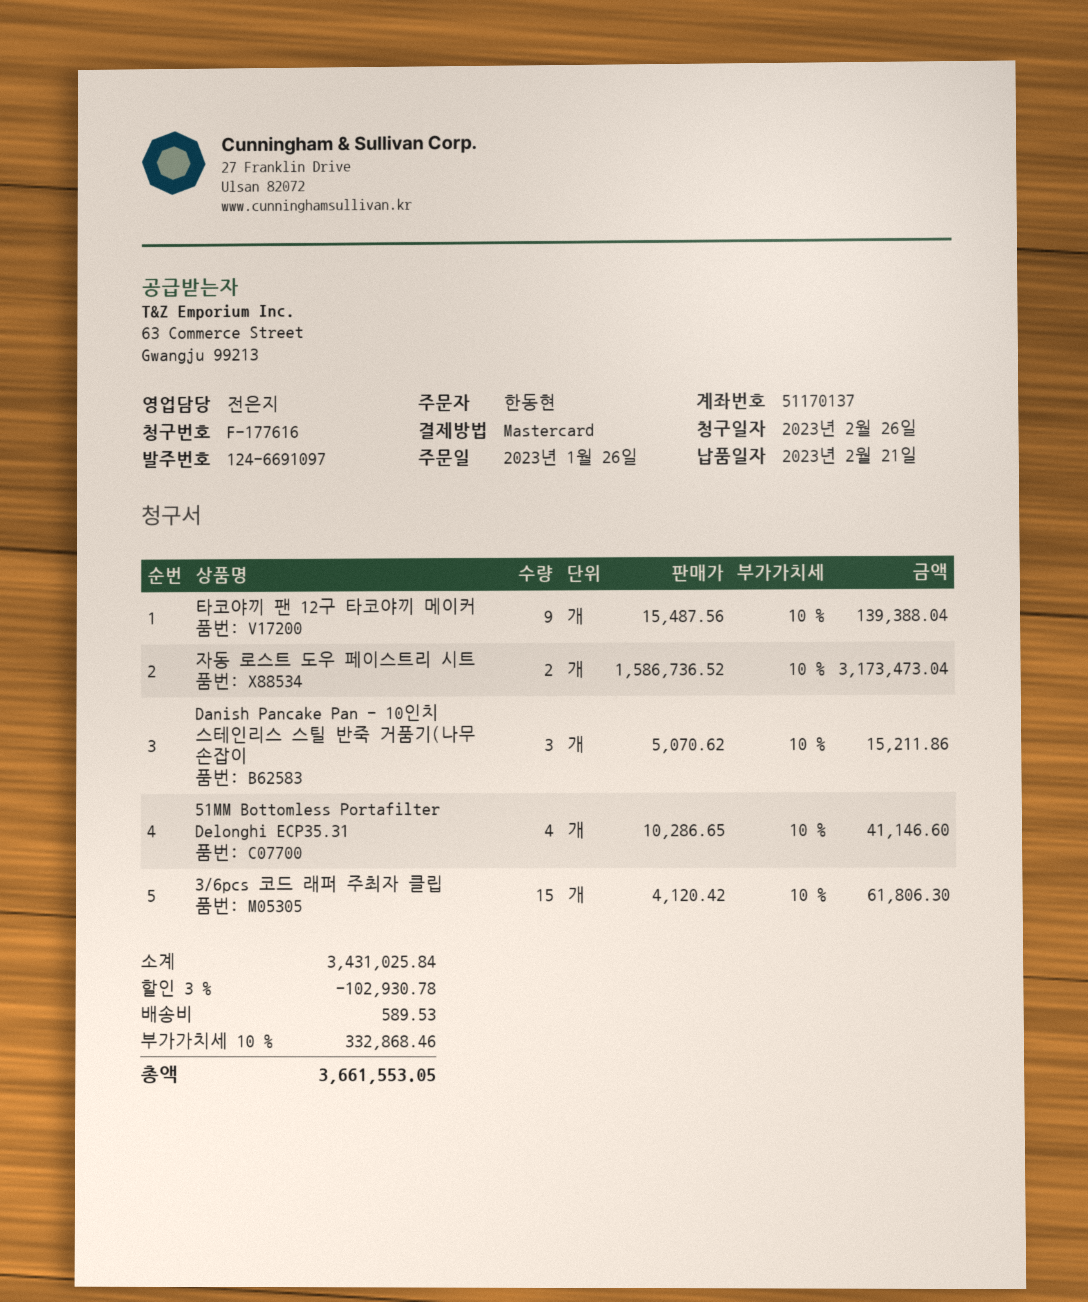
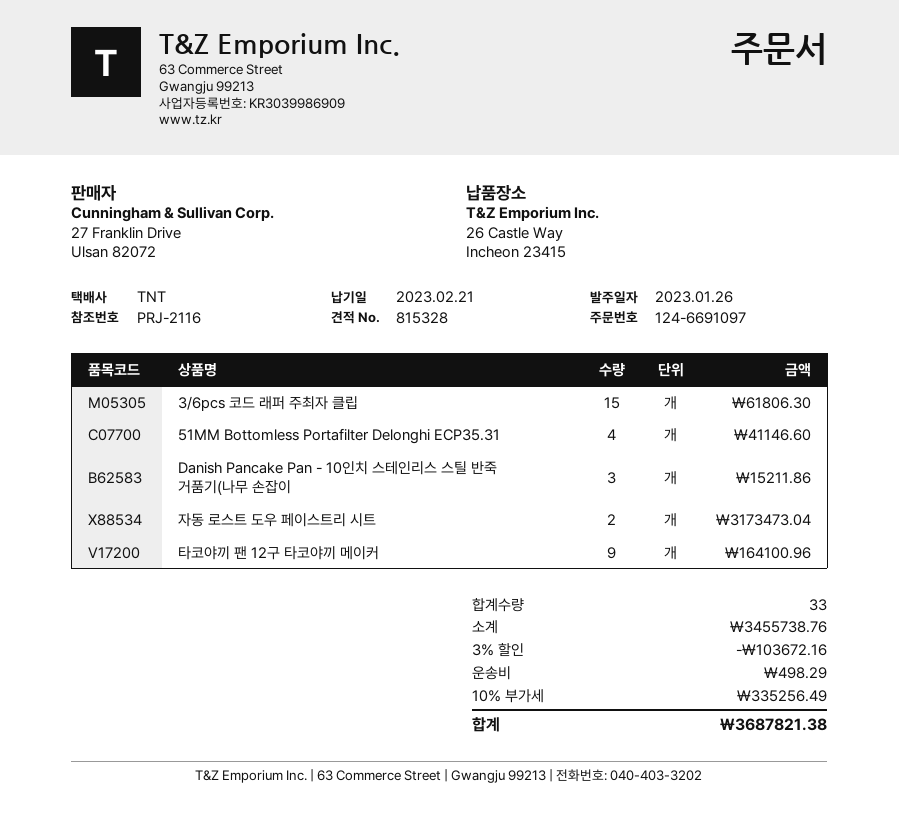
타코야끼 팬 12구 타코야끼 메이커: 9 for 139388.04 -> 9 for 164100.96
subtotal: 3431025.84 -> 3455738.76
discount: 3% = 102930.78 -> 3% = 103672.16
shipping: 589.53 -> 498.29
tax: 10% = 332868.46 -> 10% = 335256.49
total: 3661553.05 -> 3687821.38

